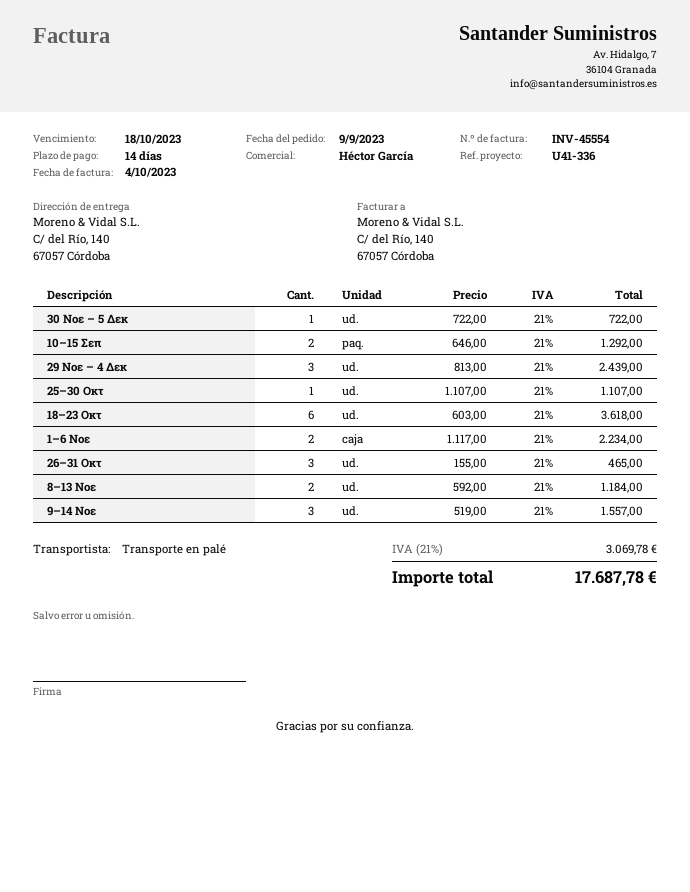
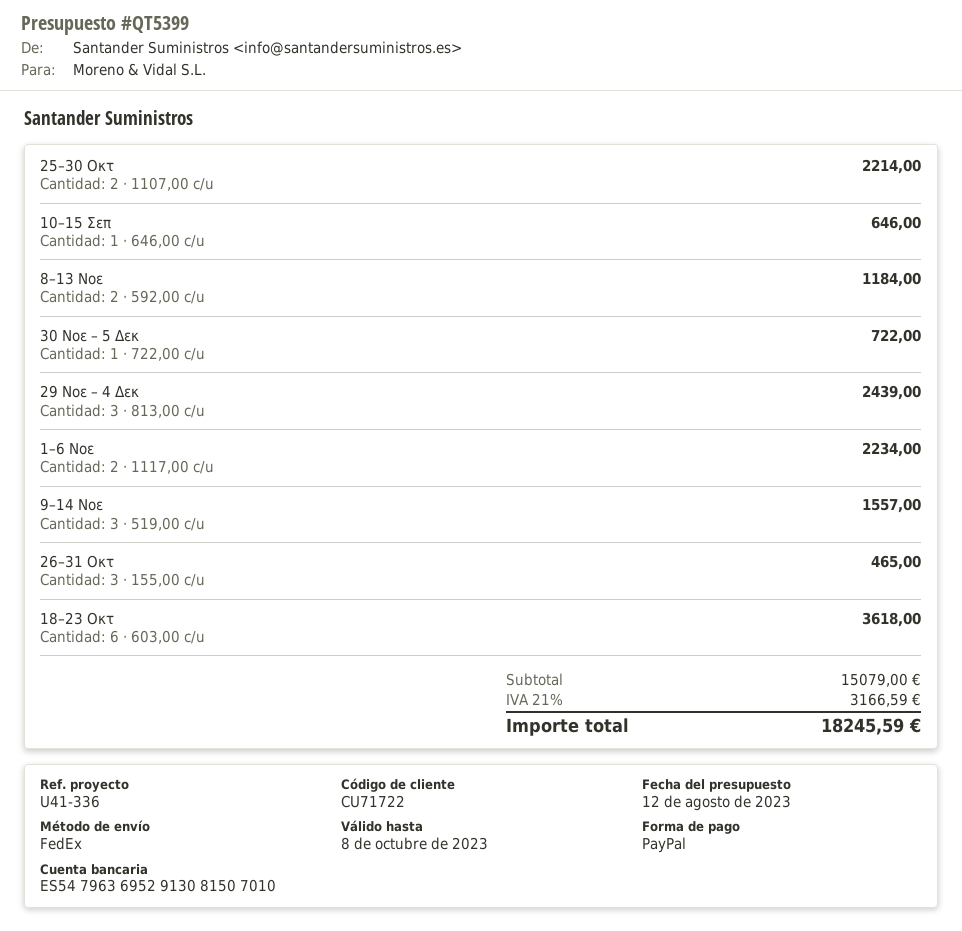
shipping method: pallet freight -> FedEx
10–15 Σεπ: 2 x 646.00 = 1292.00 -> 1 x 646.00 = 646.00
25–30 Οκτ: 1 x 1107.00 = 1107.00 -> 2 x 1107.00 = 2214.00
tax: 21% = 3069.78 -> 21% = 3166.59
total: 17687.78 -> 18245.59

